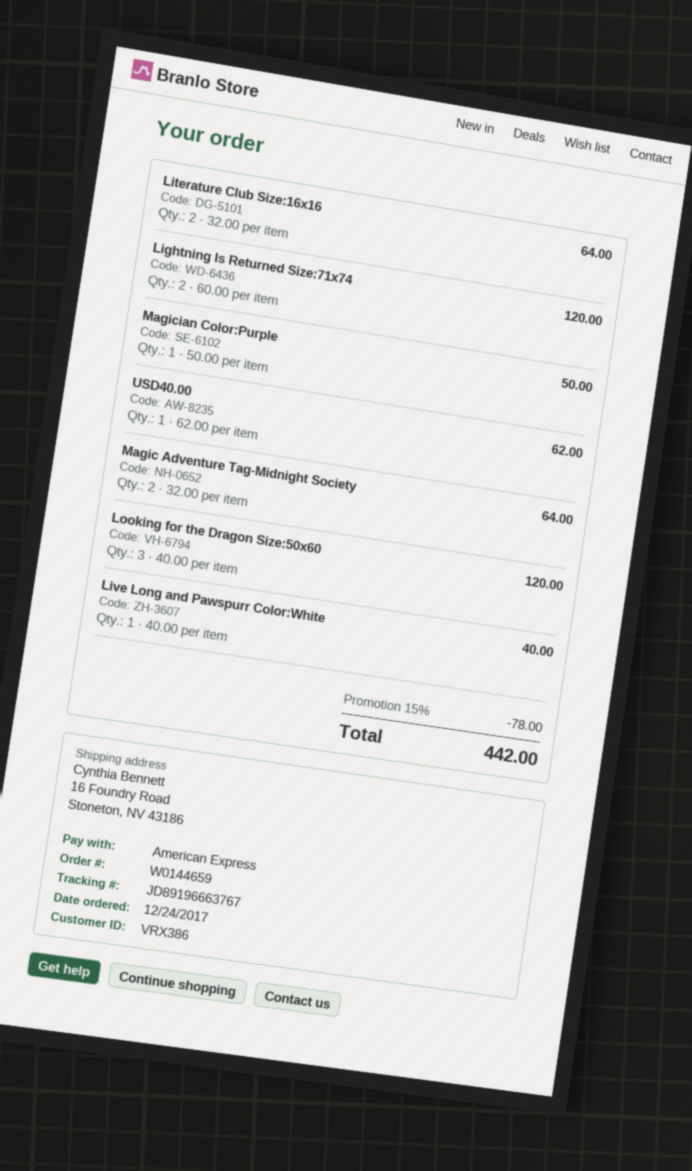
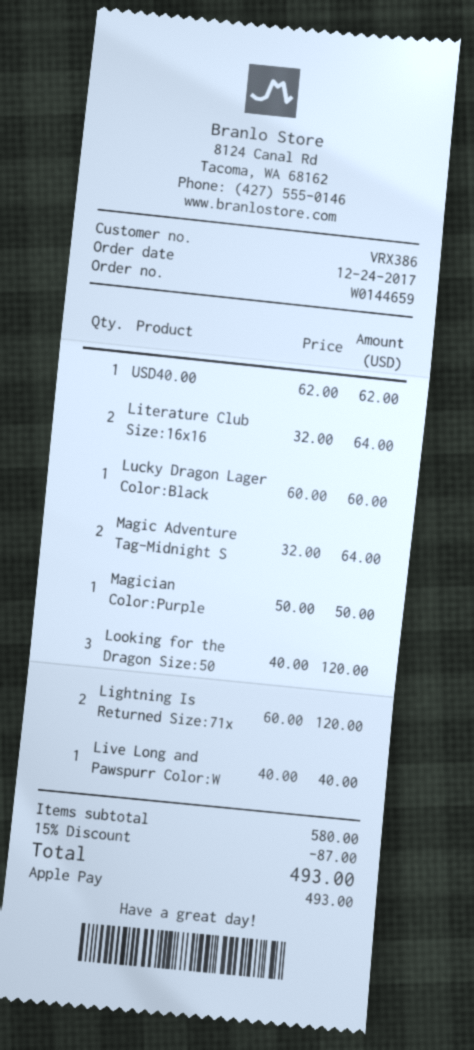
payment method: American Express -> Apple Pay
Lucky Dragon Lager Color:Black: none -> 1 x 60.00 = 60.00
discount: 15% = 78.00 -> 15% = 87.00
total: 442.00 -> 493.00

